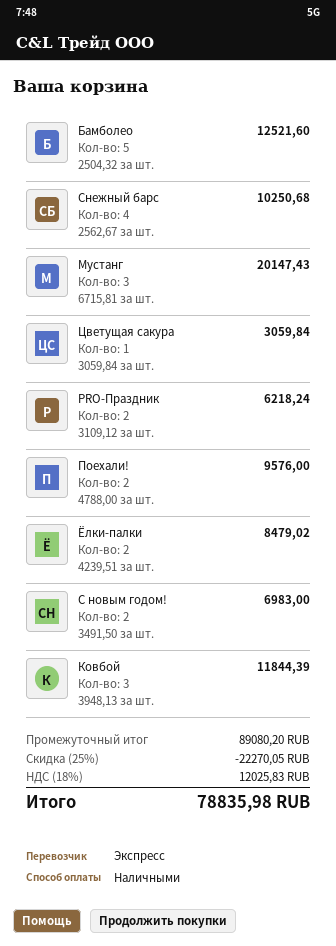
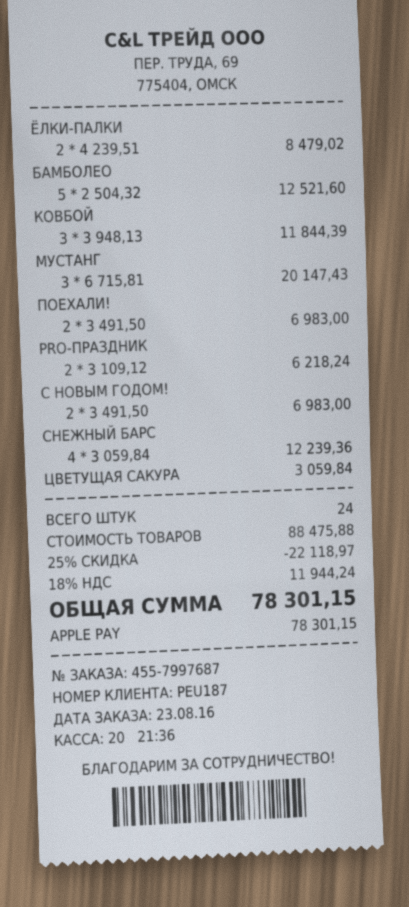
payment method: cash -> Apple Pay
Снежный барс: 4 x 2562.67 = 10250.68 -> 4 x 3059.84 = 12239.36
Поехали!: 2 x 4788.00 = 9576.00 -> 2 x 3491.50 = 6983.00
subtotal: 89080.20 -> 88475.88
discount: 25% = 22270.05 -> 25% = 22118.97
tax: 18% = 12025.83 -> 18% = 11944.24
total: 78835.98 -> 78301.15

